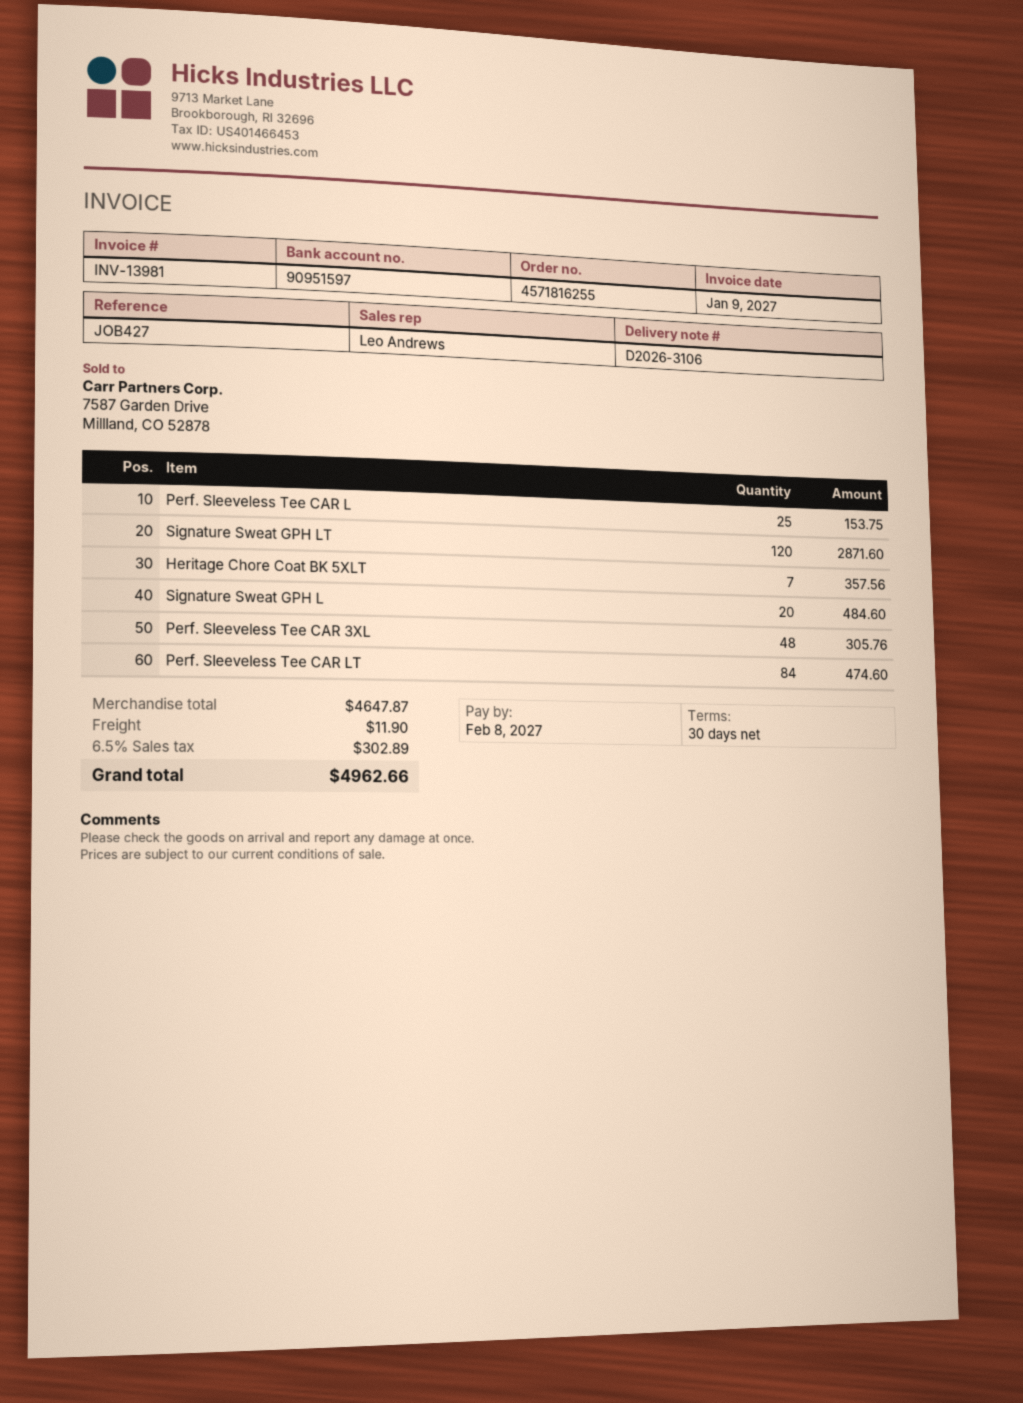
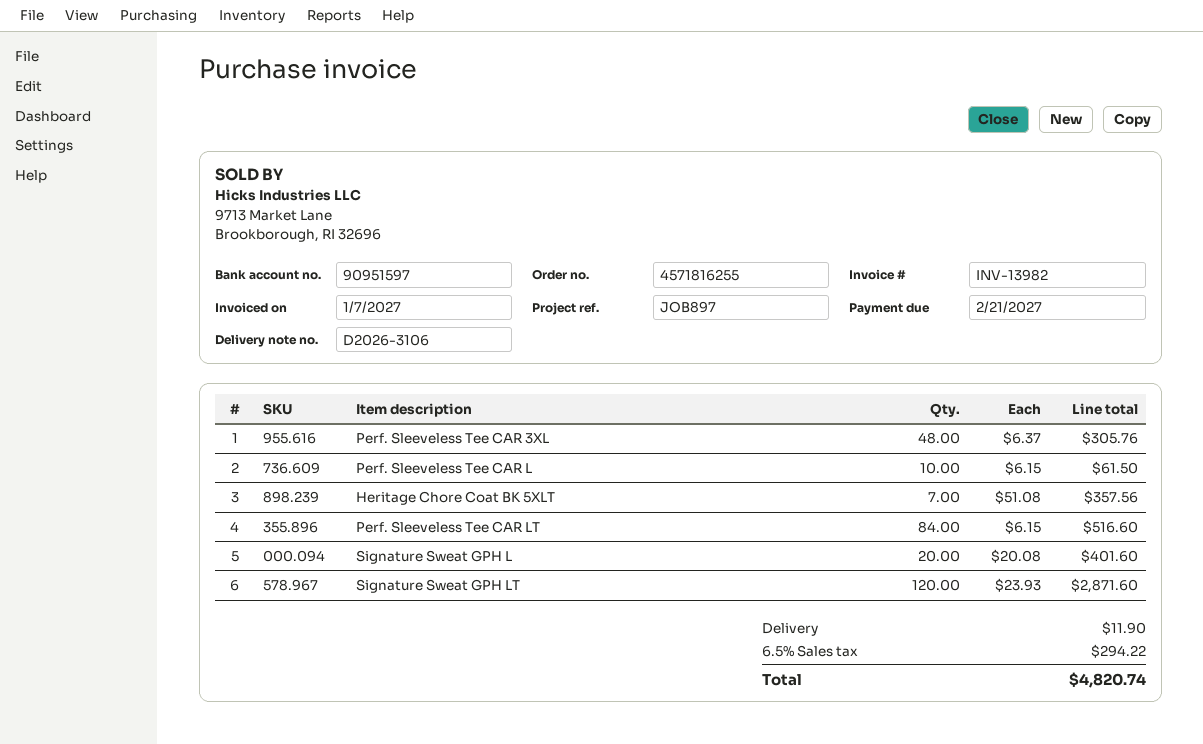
invoice number: INV-13981 -> INV-13982
invoice date: 2027-01-09 -> 2027-01-07
due date: 2027-02-08 -> 2027-02-21
reference: JOB427 -> JOB897
Perf. Sleeveless Tee CAR L: 25 for 153.75 -> 10 for 61.50
Signature Sweat GPH L: 20 for 484.60 -> 20 for 401.60
Perf. Sleeveless Tee CAR LT: 84 for 474.60 -> 84 for 516.60
tax: 6.5% = 302.89 -> 6.5% = 294.22
total: 4962.66 -> 4820.74

